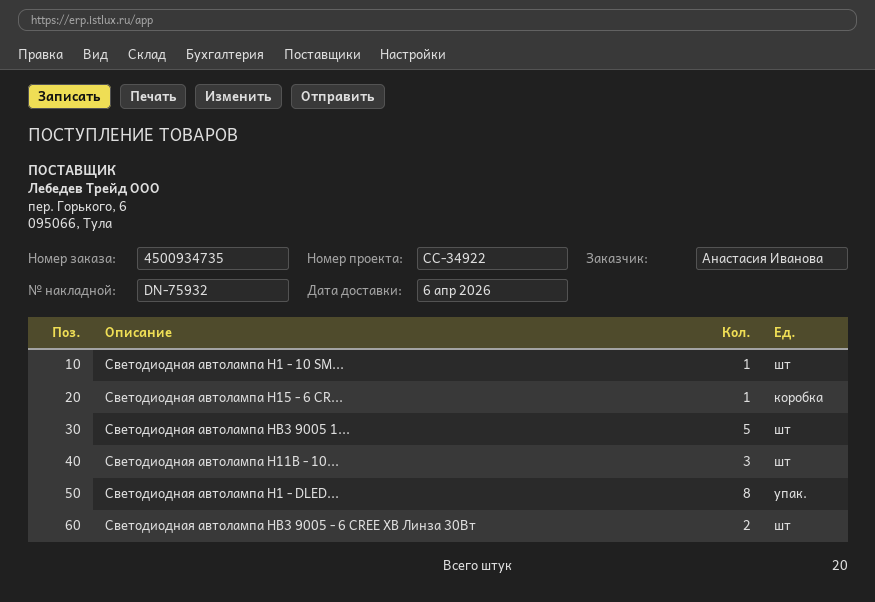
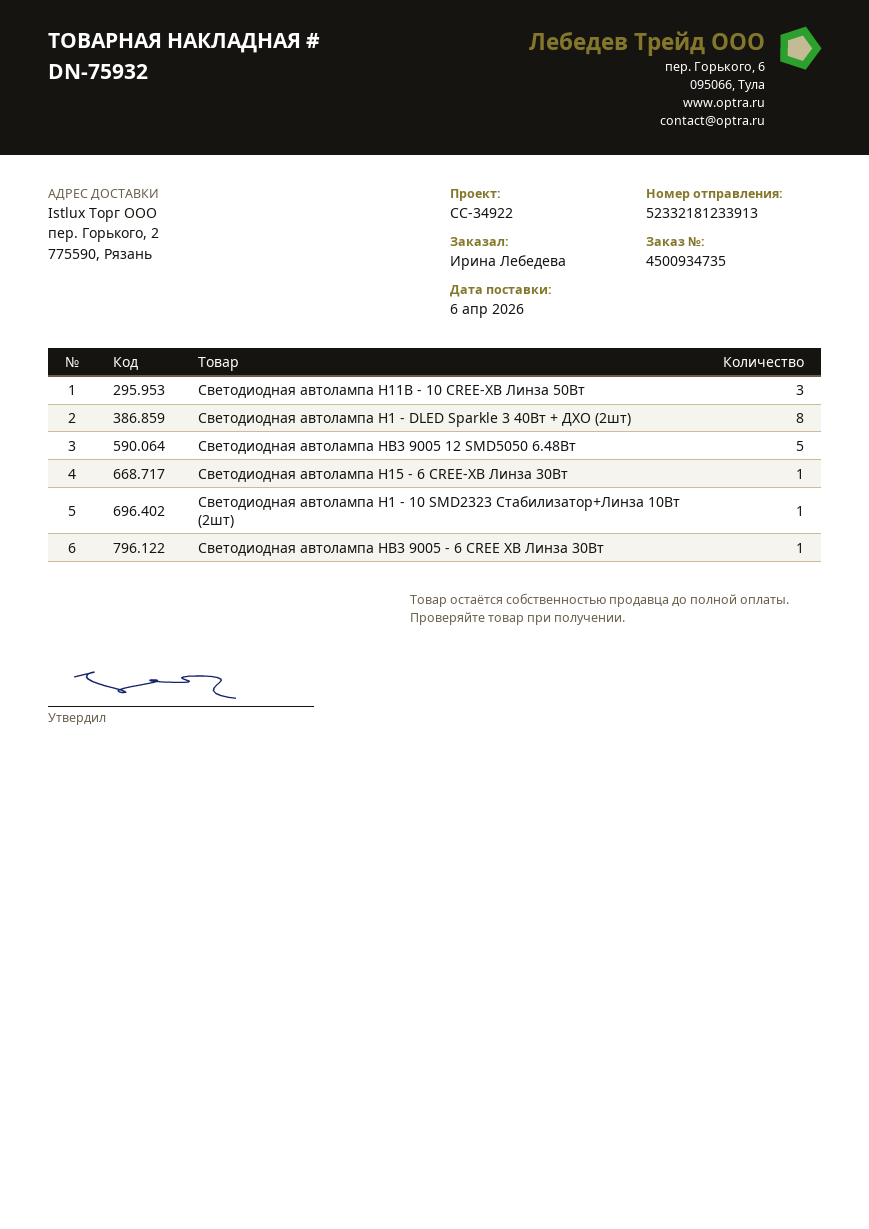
ordered by: Анастасия Иванова -> Ирина Лебедева
Светодиодная автолампа HB3 9005 - 6 CREE XB Линза 30Вт: 2 -> 1

